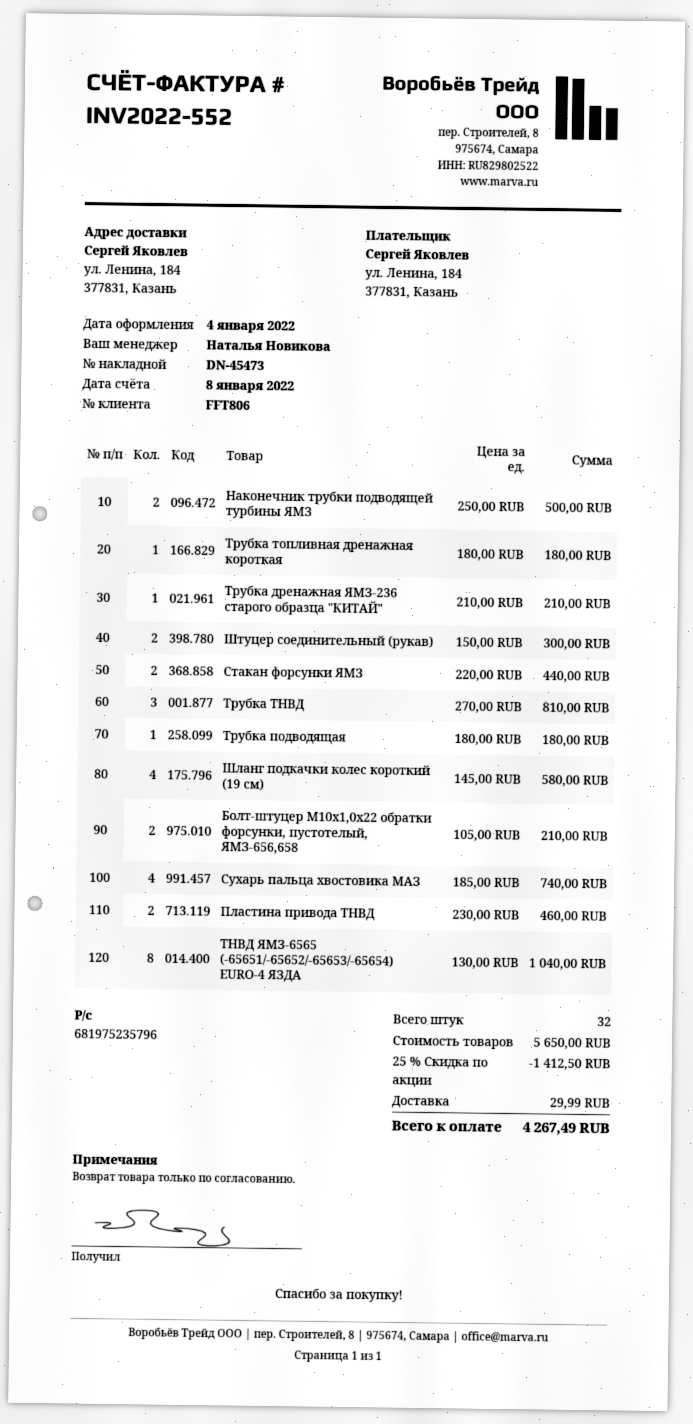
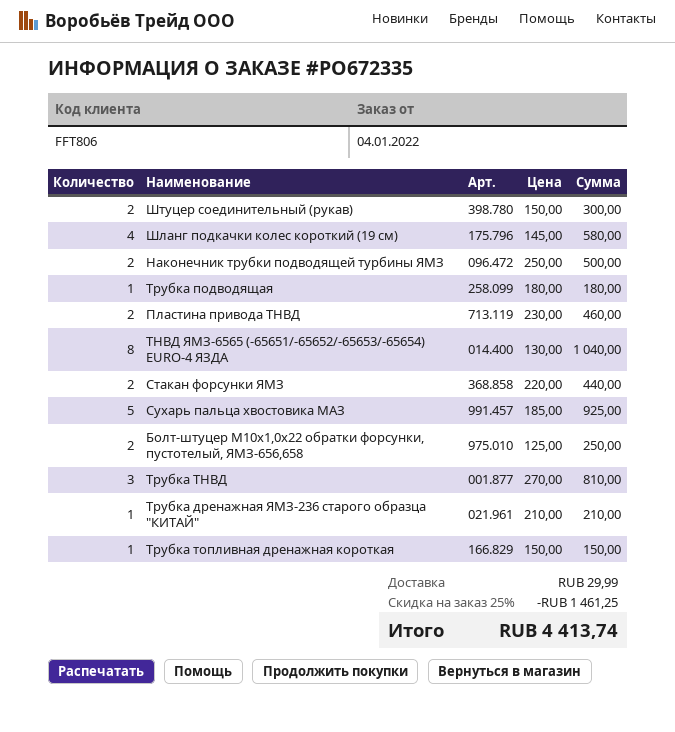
Трубка топливная дренажная короткая: 1 x 180.00 = 180.00 -> 1 x 150.00 = 150.00
Болт-штуцер М10х1,0х22 обратки форсунки, пустотелый, ЯМЗ-656,658: 2 x 105.00 = 210.00 -> 2 x 125.00 = 250.00
Сухарь пальца хвостовика МАЗ: 4 x 185.00 = 740.00 -> 5 x 185.00 = 925.00
discount: 25% = 1412.50 -> 25% = 1461.25
total: 4267.49 -> 4413.74

